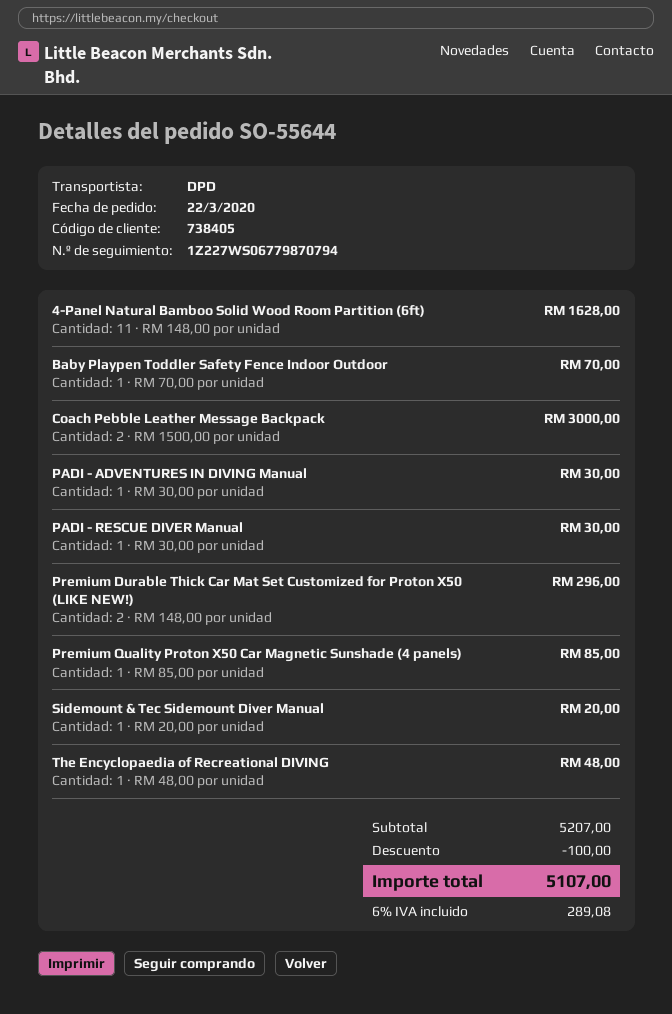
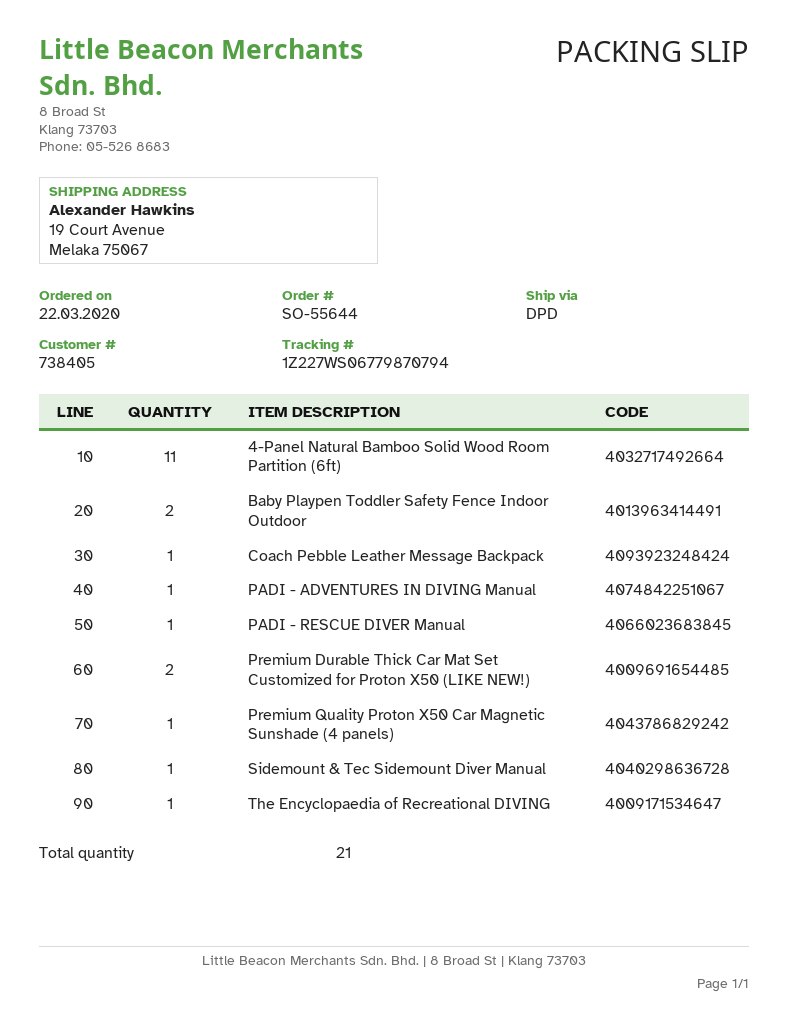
Baby Playpen Toddler Safety Fence Indoor Outdoor: 1 -> 2
Coach Pebble Leather Message Backpack: 2 -> 1

